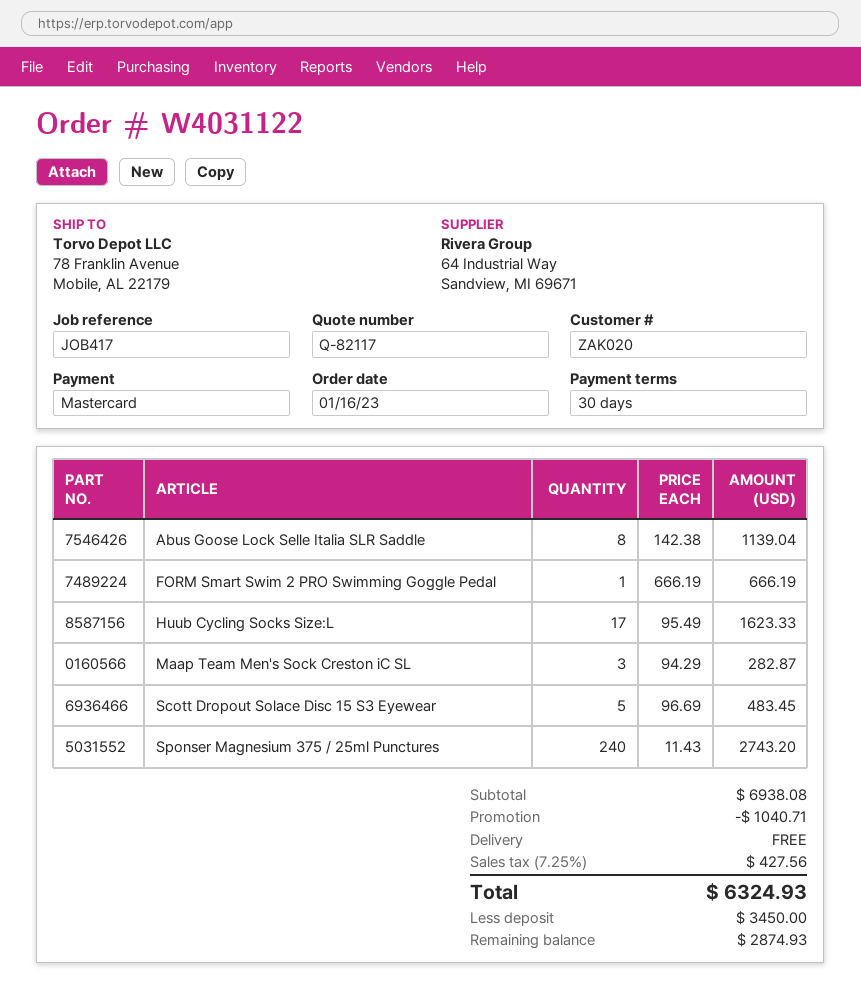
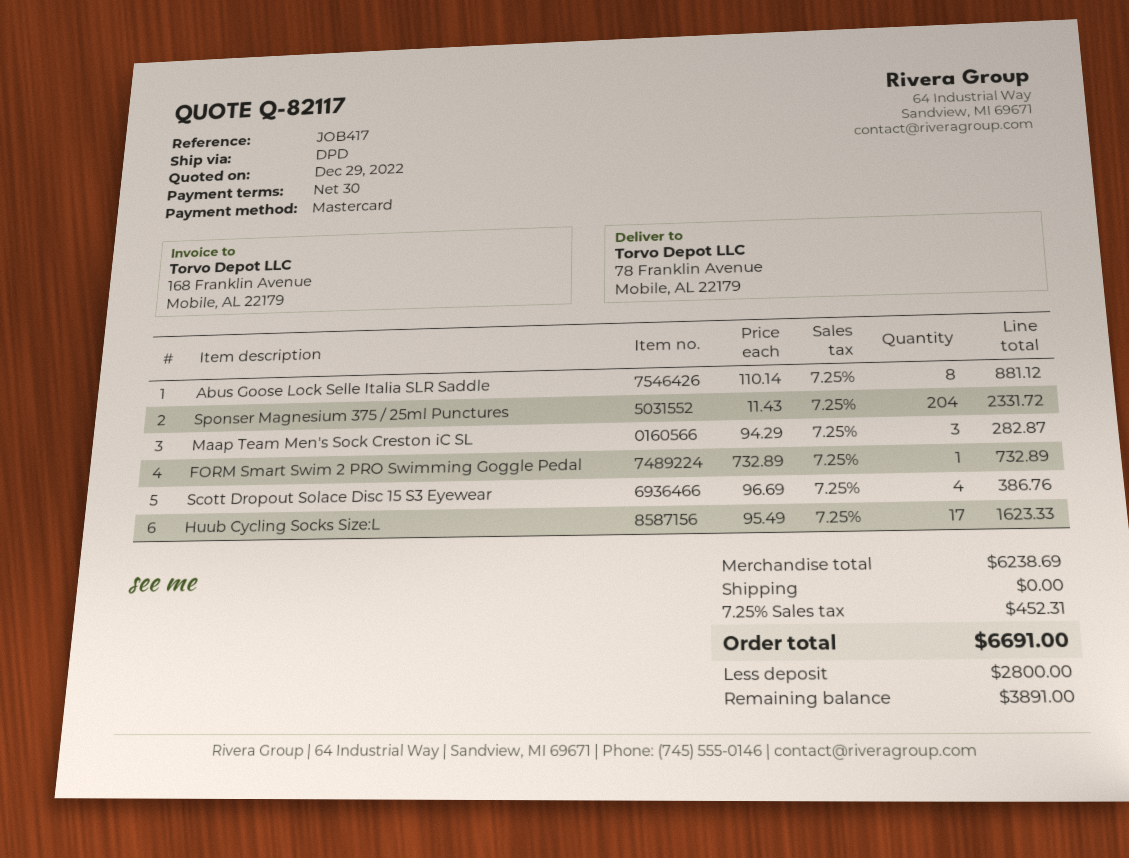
Abus Goose Lock Selle Italia SLR Saddle: 8 x 142.38 = 1139.04 -> 8 x 110.14 = 881.12
FORM Smart Swim 2 PRO Swimming Goggle Pedal: 1 x 666.19 = 666.19 -> 1 x 732.89 = 732.89
Scott Dropout Solace Disc 15 S3 Eyewear: 5 x 96.69 = 483.45 -> 4 x 96.69 = 386.76
Sponser Magnesium 375 / 25ml Punctures: 240 x 11.43 = 2743.20 -> 204 x 11.43 = 2331.72
subtotal: 6938.08 -> 6238.69
discount: 1040.71 -> none
tax: 7.25% = 427.56 -> 7.25% = 452.31
total: 6324.93 -> 6691.00
deposit: 3450.00 -> 2800.00
balance: 2874.93 -> 3891.00

